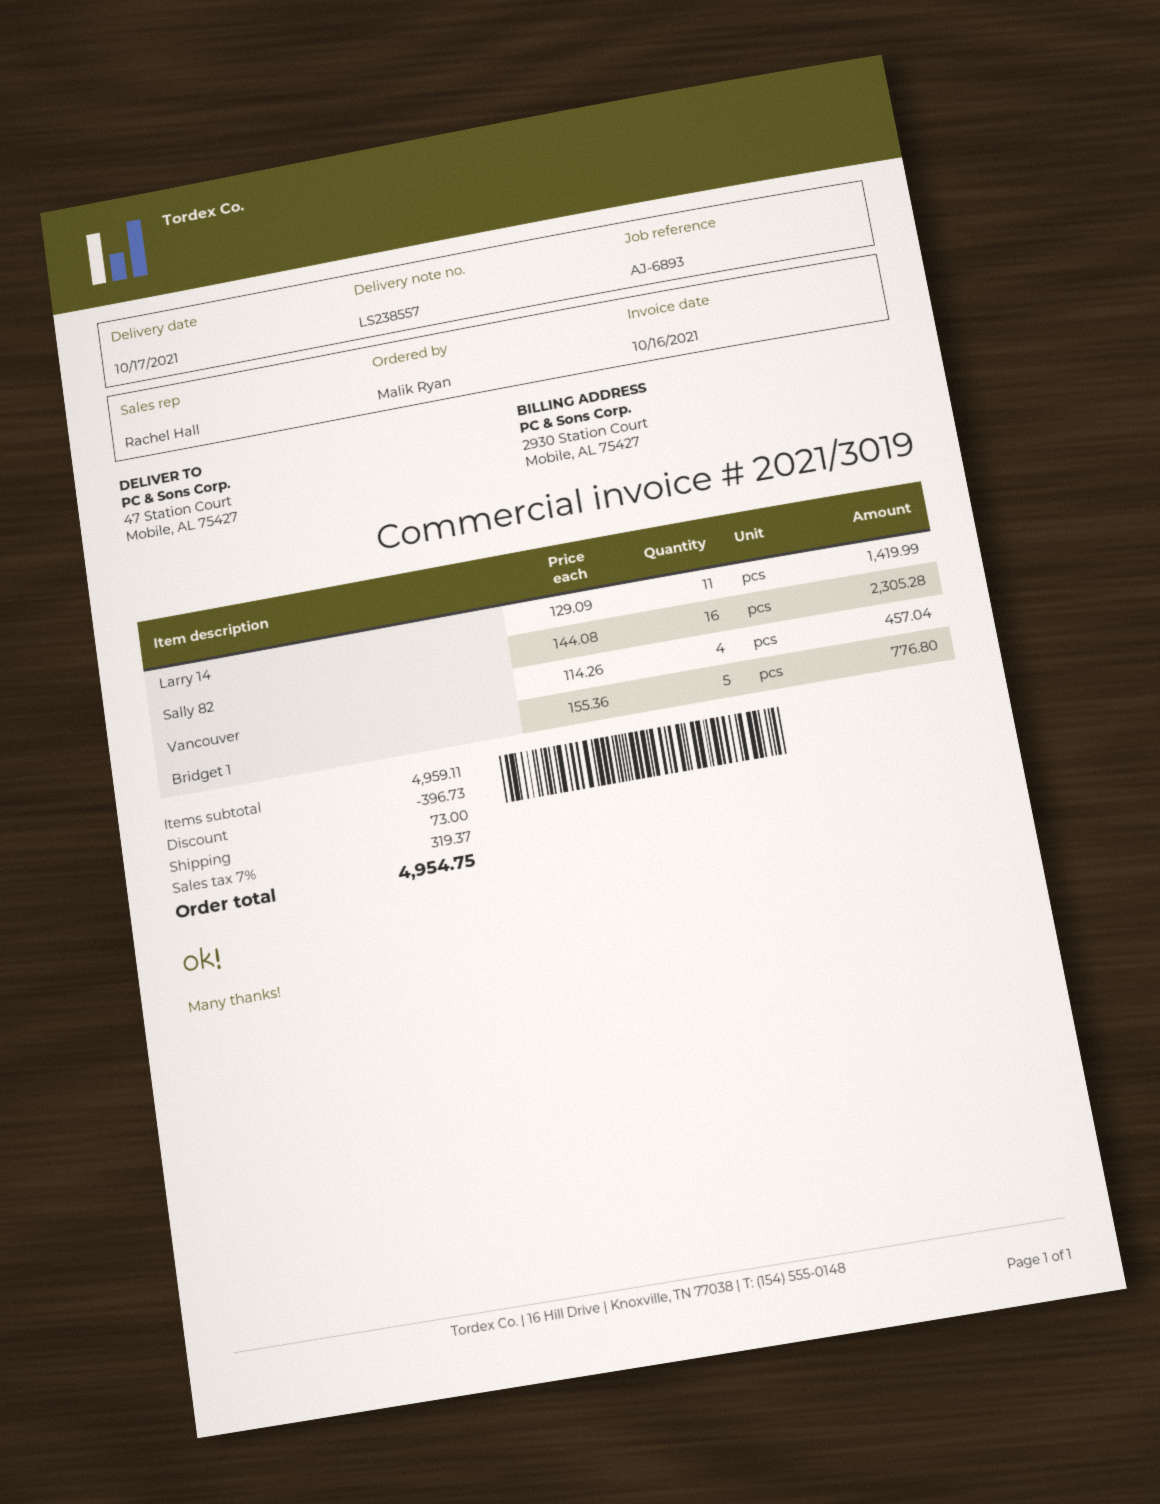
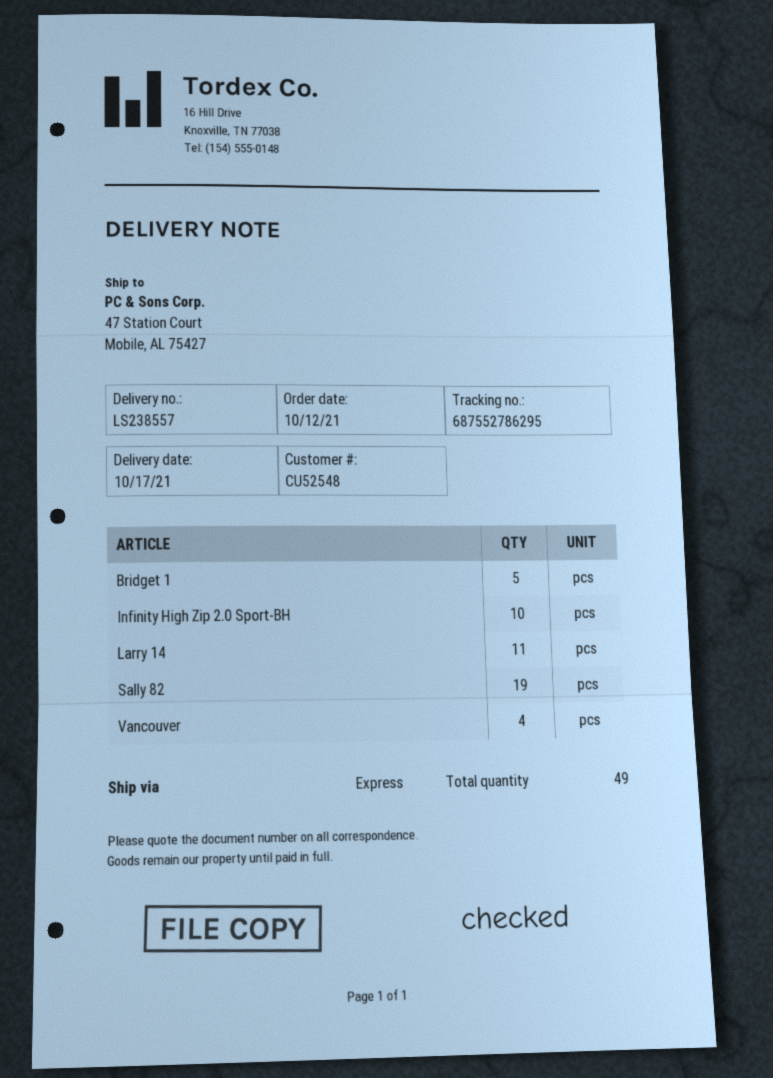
Sally 82: 16 -> 19
Infinity High Zip 2.0 Sport-BH: none -> 10

